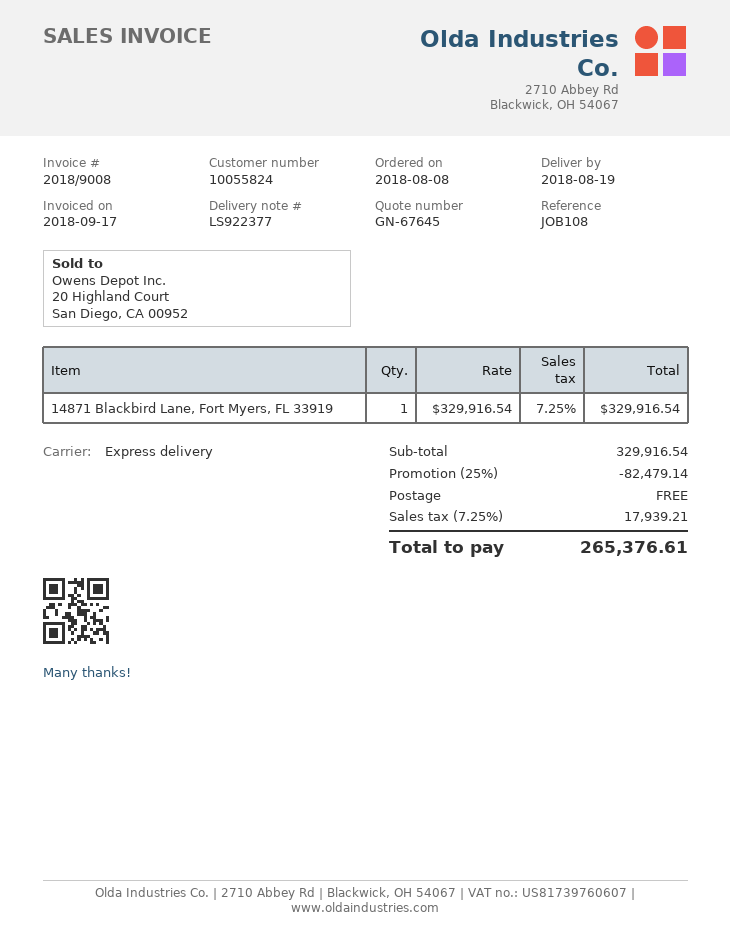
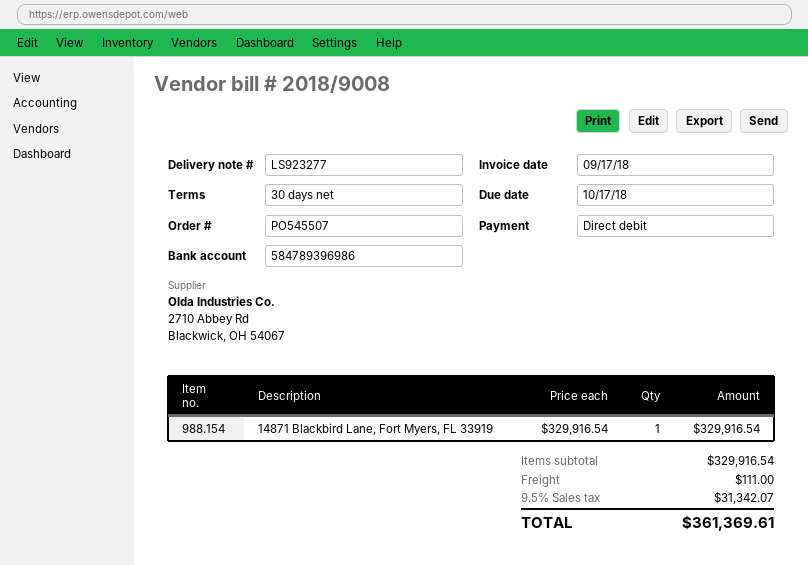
delivery note number: LS922377 -> LS923277
discount: 25% = 82479.14 -> none
shipping: 0.00 -> 111.00
tax: 7.25% = 17939.21 -> 9.5% = 31342.07
total: 265376.61 -> 361369.61

